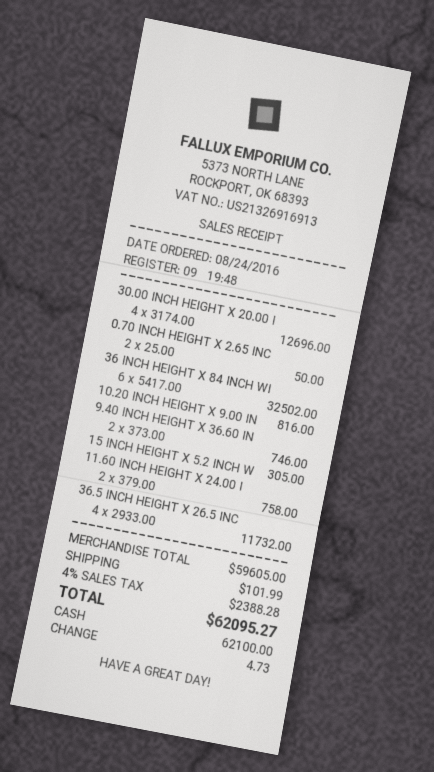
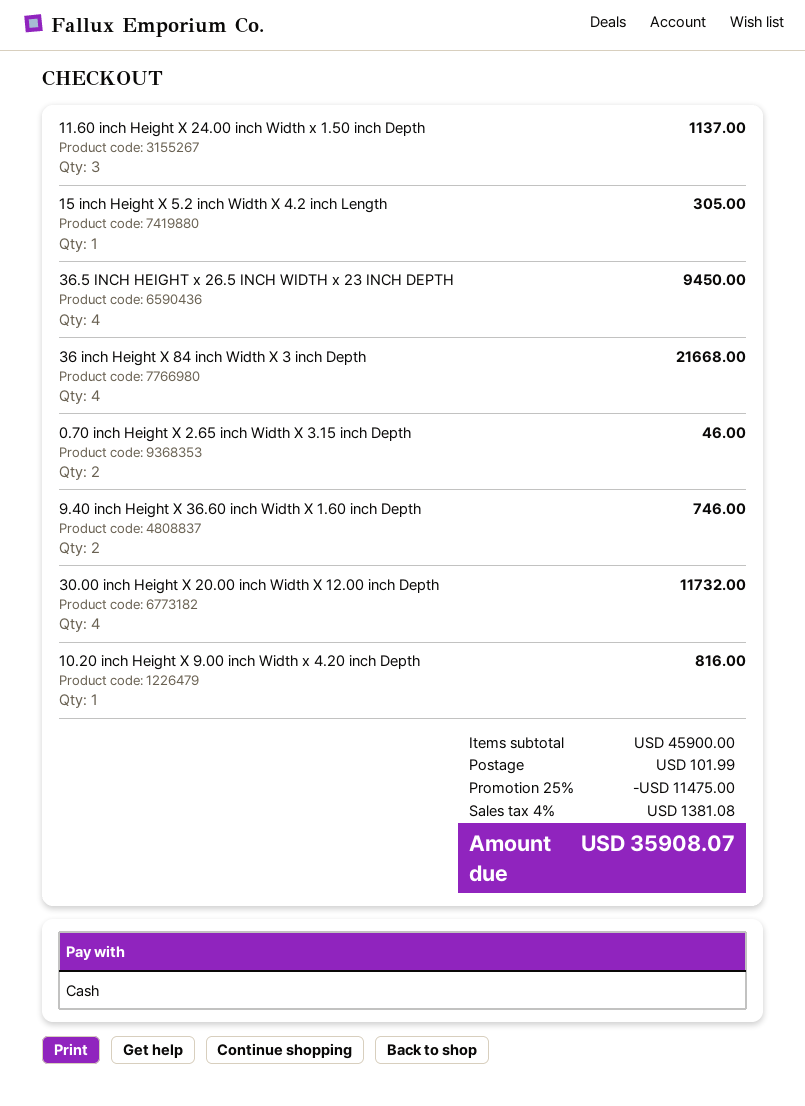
30.00 INCH HEIGHT X 20.00 I: 4 for 12696.00 -> 4 for 11732.00
0.70 INCH HEIGHT X 2.65 INC: 2 for 50.00 -> 2 for 46.00
36 INCH HEIGHT X 84 INCH WI: 6 for 32502.00 -> 4 for 21668.00
11.60 INCH HEIGHT X 24.00 I: 2 for 758.00 -> 3 for 1137.00
36.5 INCH HEIGHT X 26.5 INC: 4 for 11732.00 -> 4 for 9450.00
subtotal: 59605.00 -> 45900.00
discount: none -> 25% = 11475.00
tax: 4% = 2388.28 -> 4% = 1381.08
total: 62095.27 -> 35908.07

